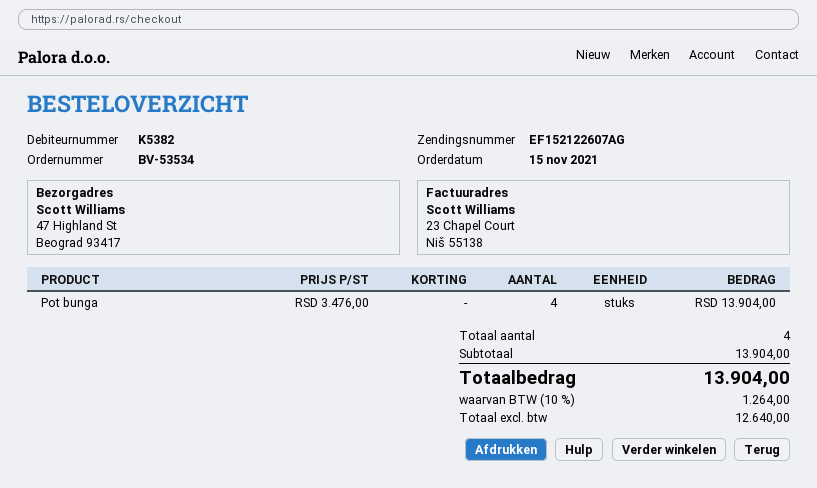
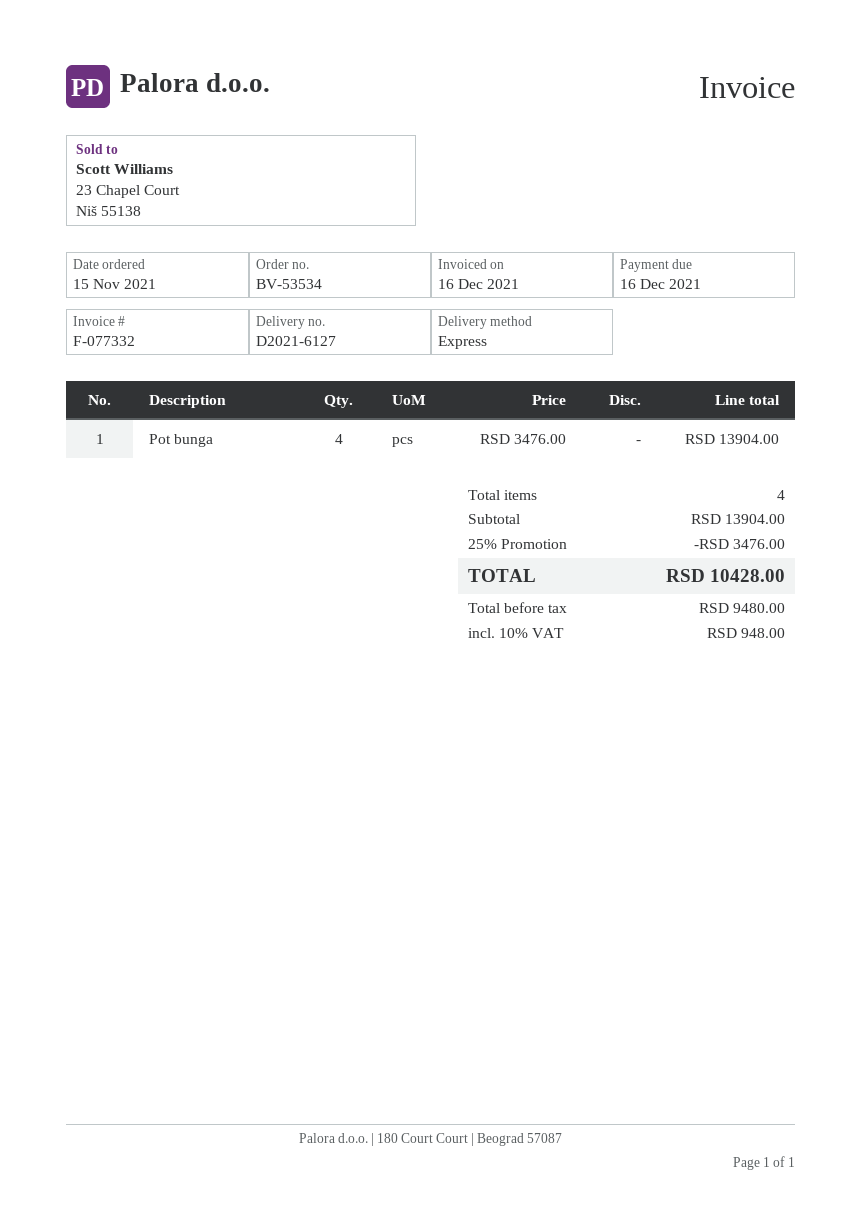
discount: none -> 25% = 3476.00
net: 12640.00 -> 9480.00
tax: 10% = 1264.00 -> 10% = 948.00
total: 13904.00 -> 10428.00

